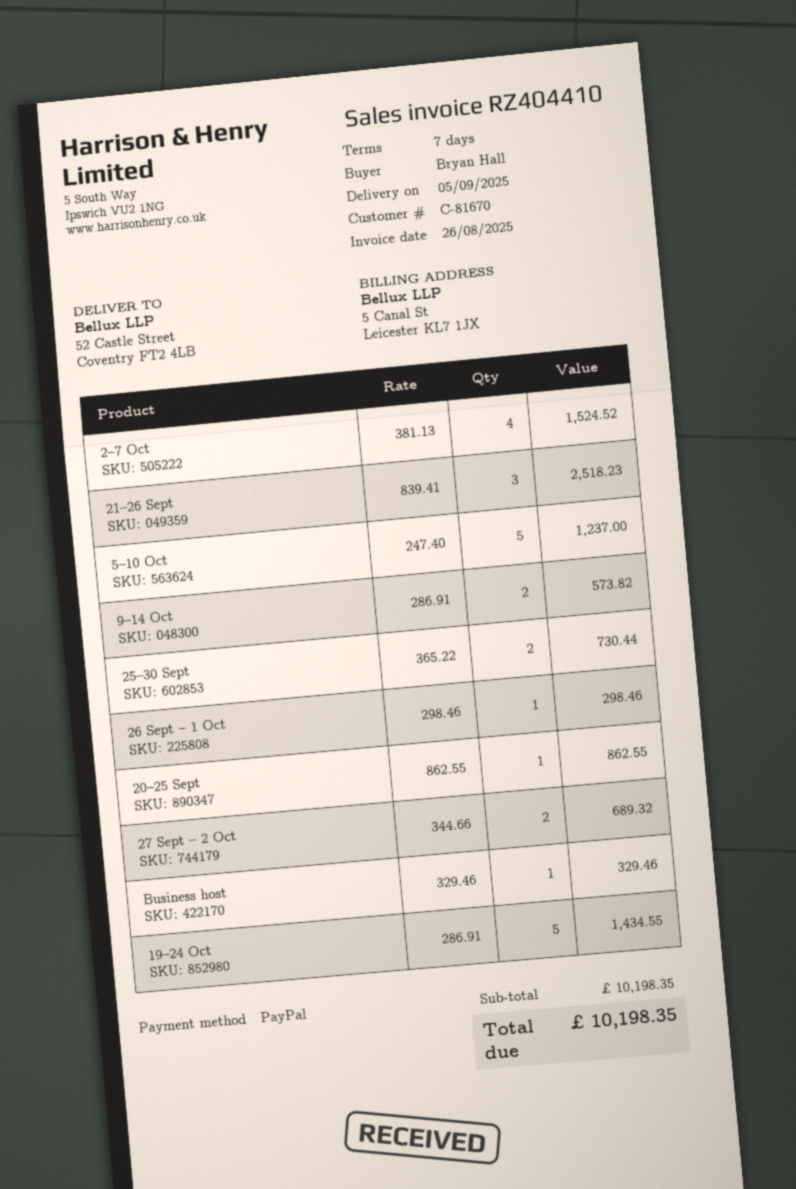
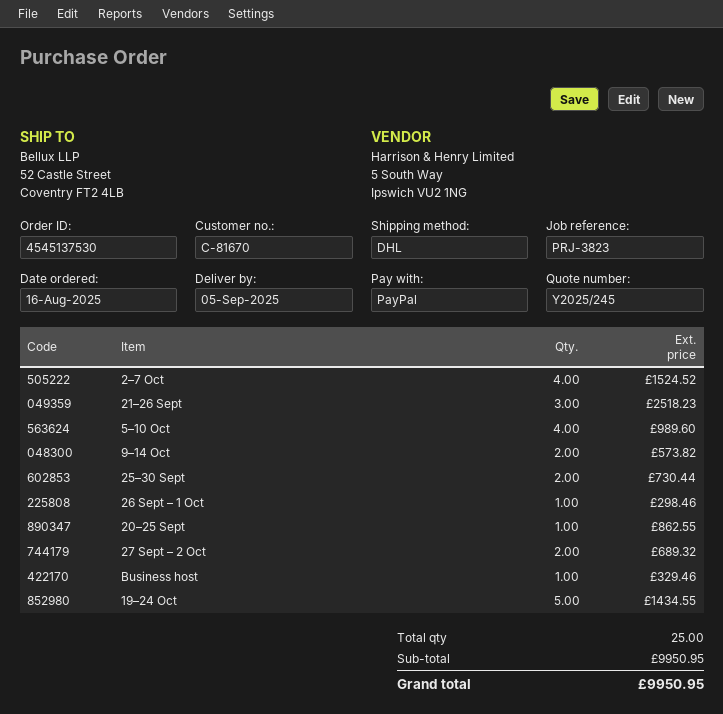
5–10 Oct: 5 for 1237.00 -> 4 for 989.60
subtotal: 10198.35 -> 9950.95
total: 10198.35 -> 9950.95

